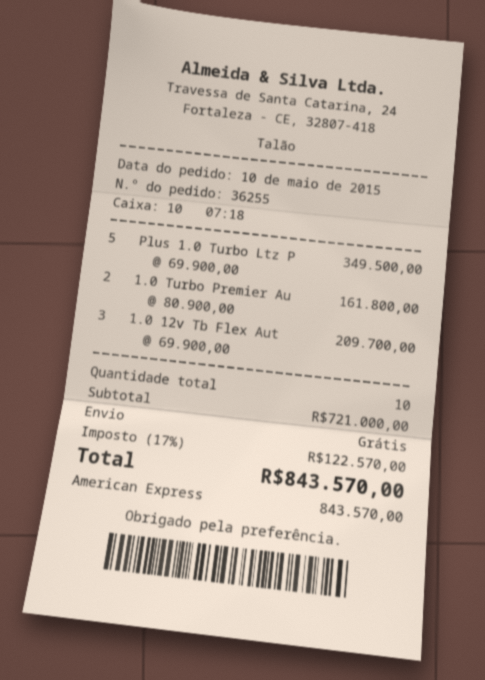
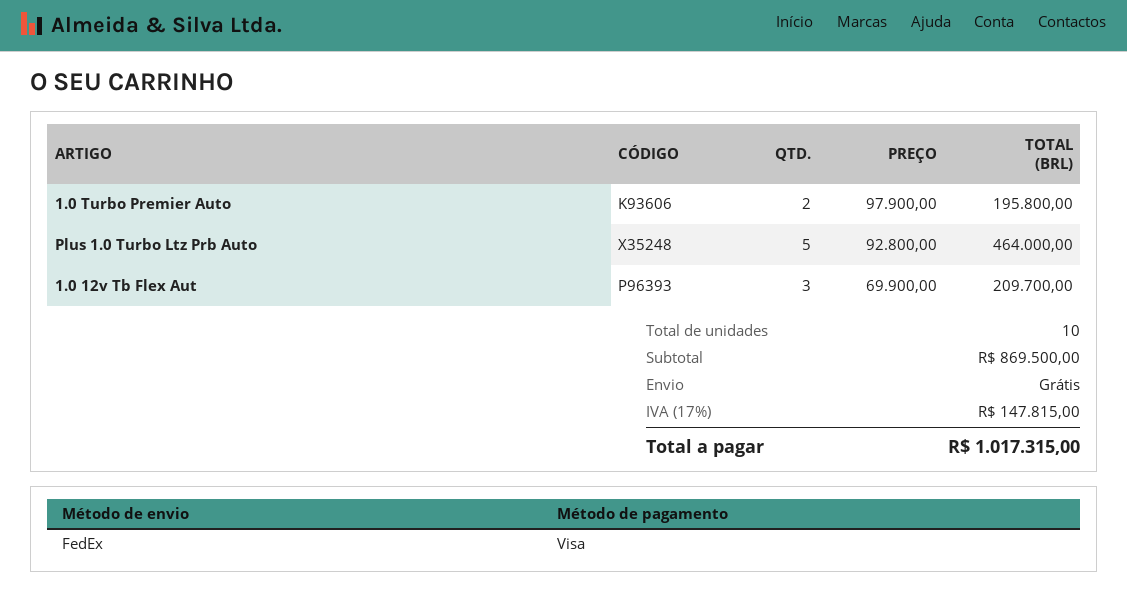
payment method: American Express -> Visa
Plus 1.0 Turbo Ltz P: 5 x 69900.00 = 349500.00 -> 5 x 92800.00 = 464000.00
1.0 Turbo Premier Au: 2 x 80900.00 = 161800.00 -> 2 x 97900.00 = 195800.00
subtotal: 721000.00 -> 869500.00
tax: 17% = 122570.00 -> 17% = 147815.00
total: 843570.00 -> 1017315.00

